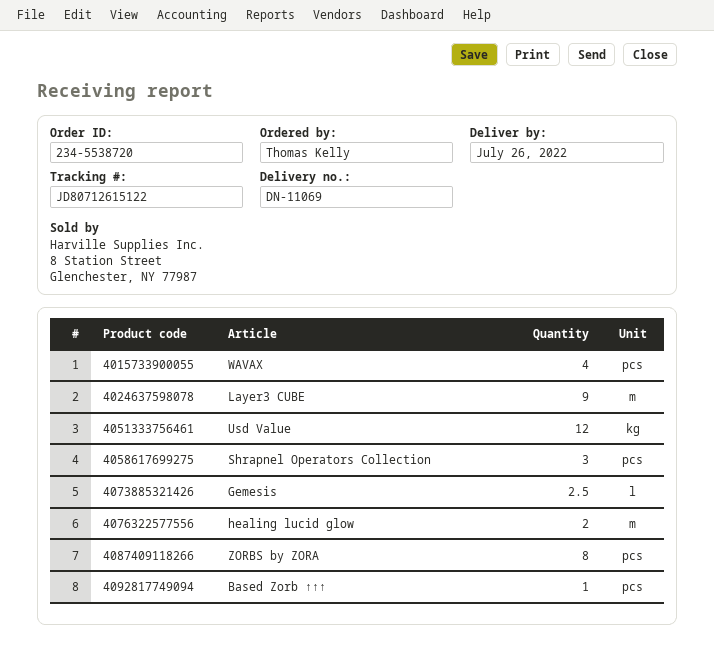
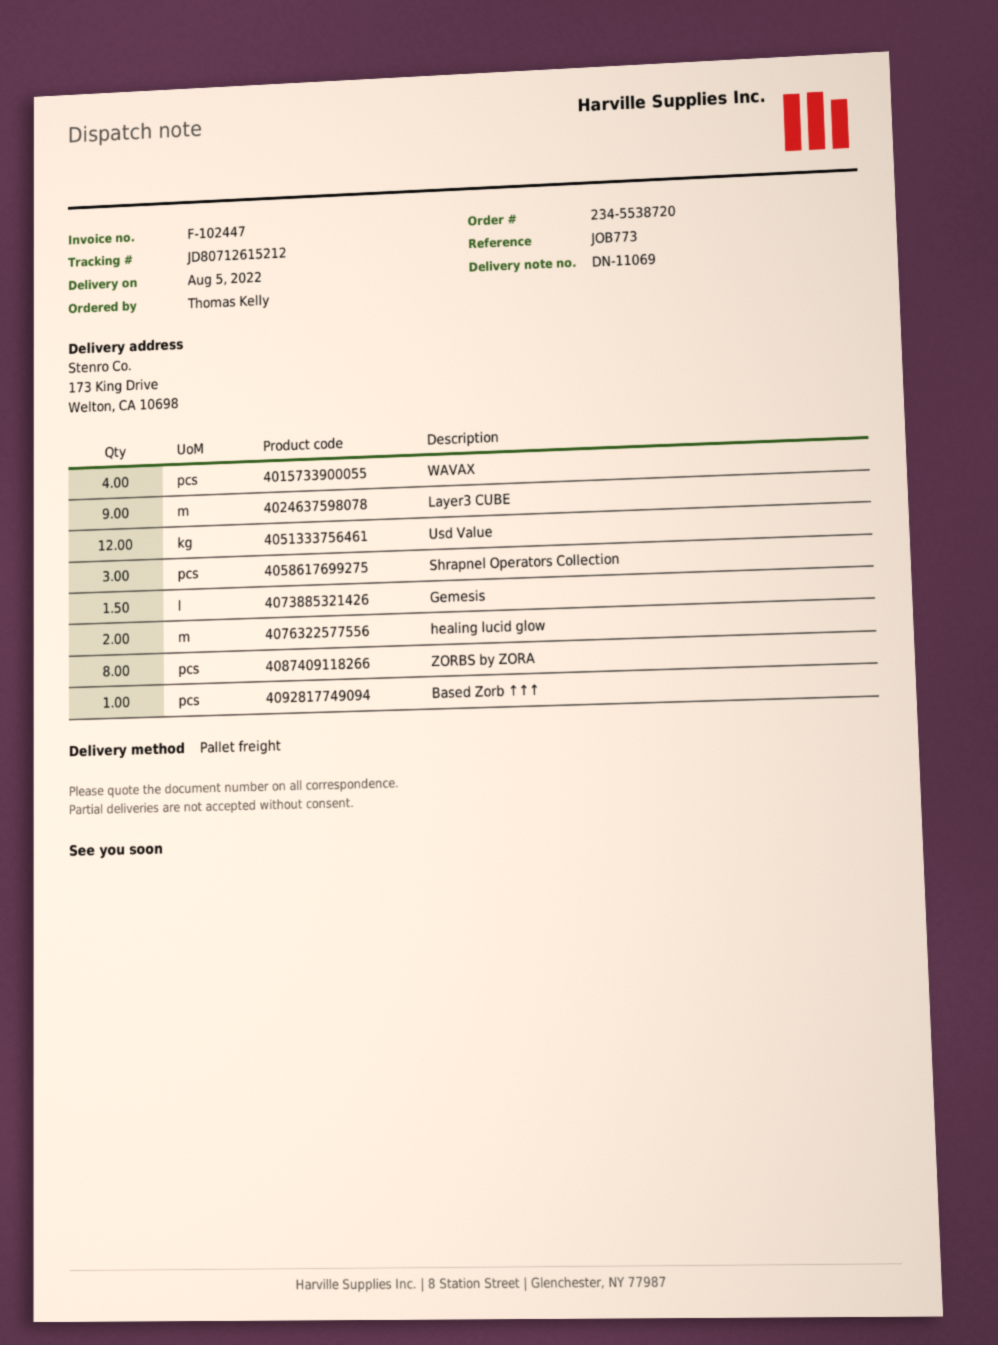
delivery date: 2022-07-26 -> 2022-08-05
tracking number: JD80712615122 -> JD80712615212
Gemesis: 2.5 -> 1.5

